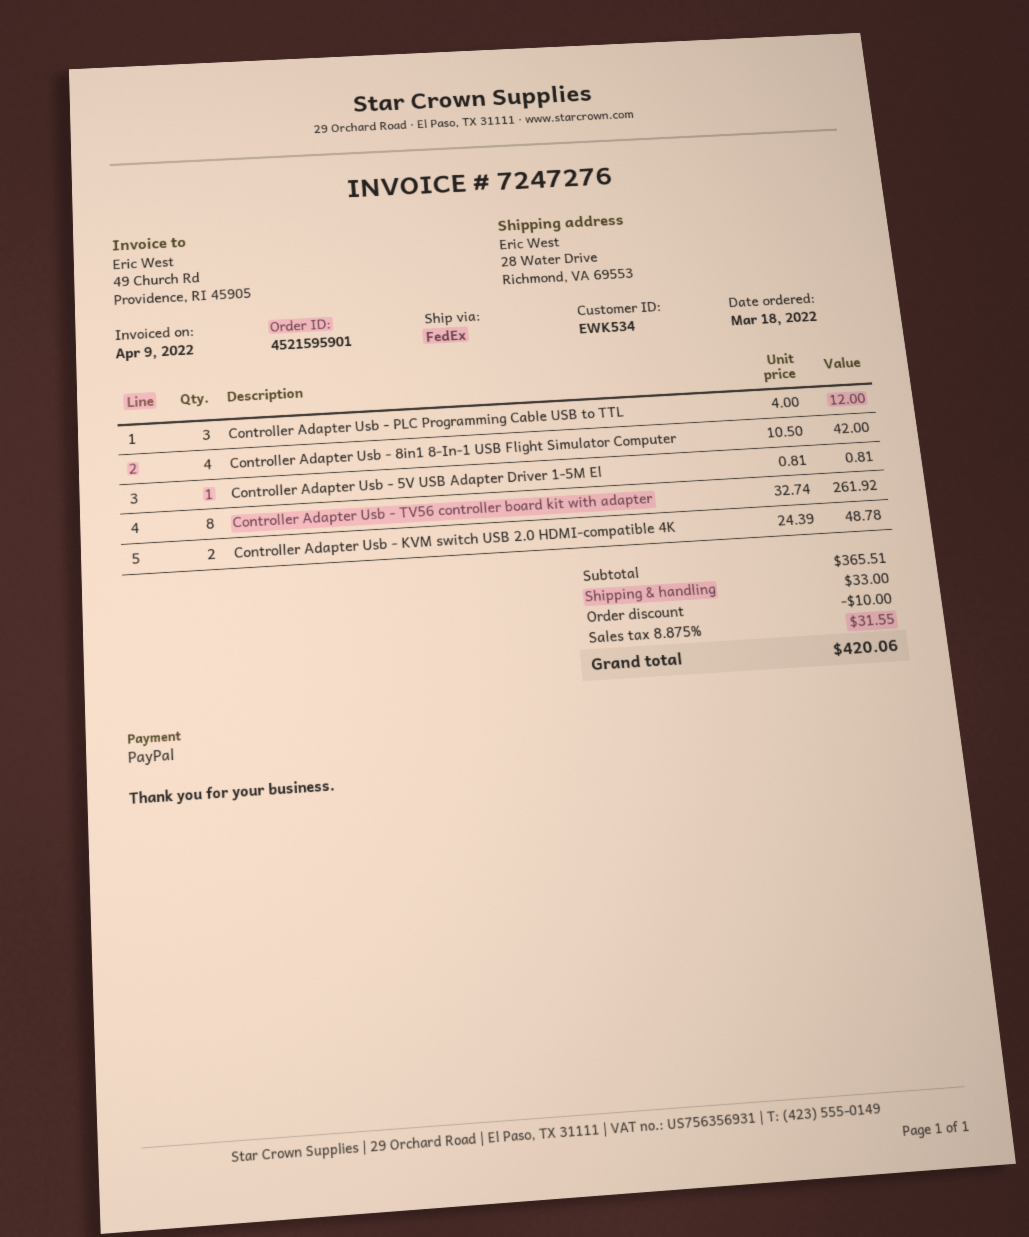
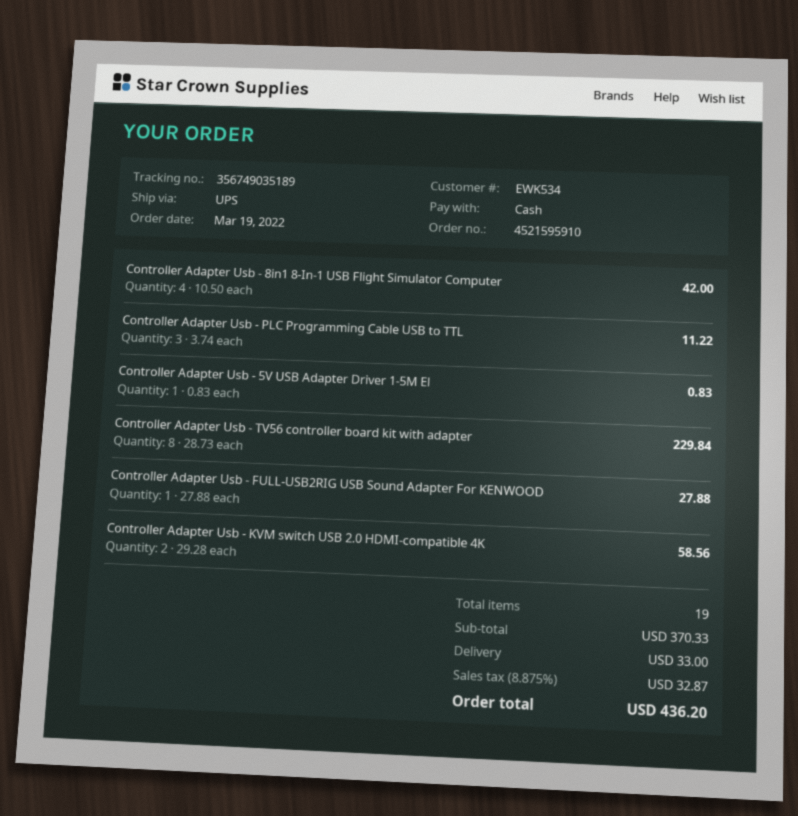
order number: 4521595901 -> 4521595910
order date: 2022-03-18 -> 2022-03-19
payment method: PayPal -> cash
shipping method: FedEx -> UPS
Controller Adapter Usb - PLC Programming Cable USB to TTL: 3 x 4.00 = 12.00 -> 3 x 3.74 = 11.22
Controller Adapter Usb - 5V USB Adapter Driver 1-5M El: 1 x 0.81 = 0.81 -> 1 x 0.83 = 0.83
Controller Adapter Usb - TV56 controller board kit with adapter: 8 x 32.74 = 261.92 -> 8 x 28.73 = 229.84
Controller Adapter Usb - KVM switch USB 2.0 HDMI-compatible 4K: 2 x 24.39 = 48.78 -> 2 x 29.28 = 58.56
Controller Adapter Usb - FULL-USB2RIG USB Sound Adapter For KENWOOD: none -> 1 x 27.88 = 27.88
subtotal: 365.51 -> 370.33
discount: 10.00 -> none
tax: 8.875% = 31.55 -> 8.875% = 32.87
total: 420.06 -> 436.20

